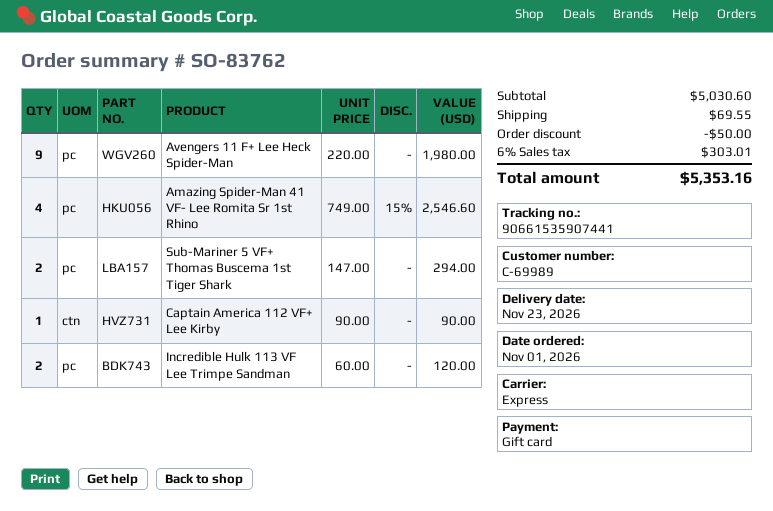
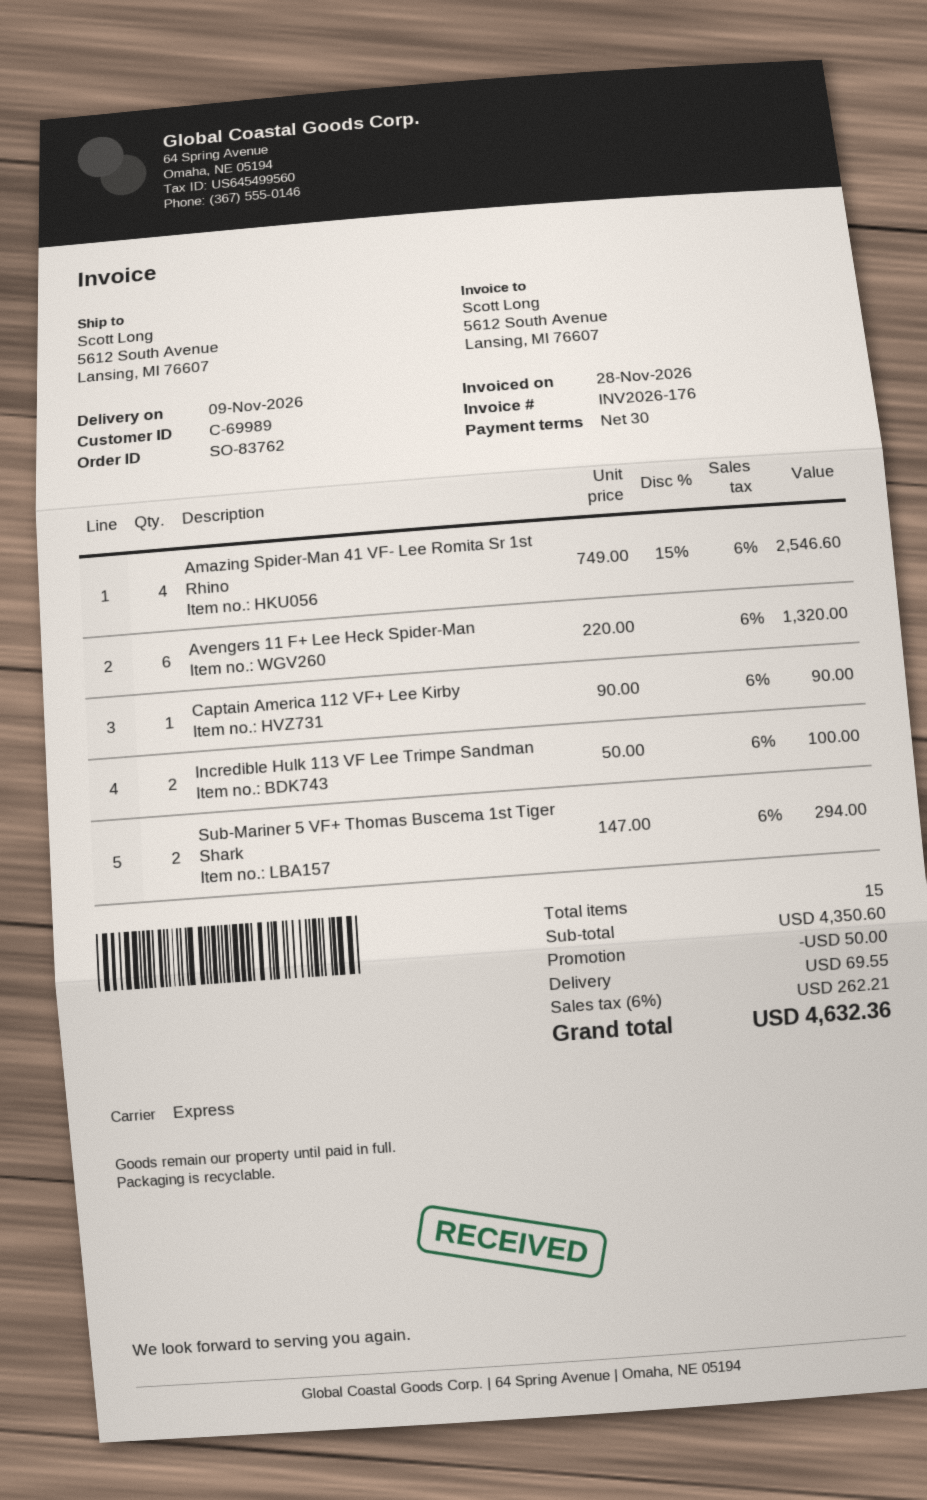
delivery date: 2026-11-23 -> 2026-11-09
Avengers 11 F+ Lee Heck Spider-Man: 9 x 220.00 = 1980.00 -> 6 x 220.00 = 1320.00
Incredible Hulk 113 VF Lee Trimpe Sandman: 2 x 60.00 = 120.00 -> 2 x 50.00 = 100.00
subtotal: 5030.60 -> 4350.60
tax: 6% = 303.01 -> 6% = 262.21
total: 5353.16 -> 4632.36

